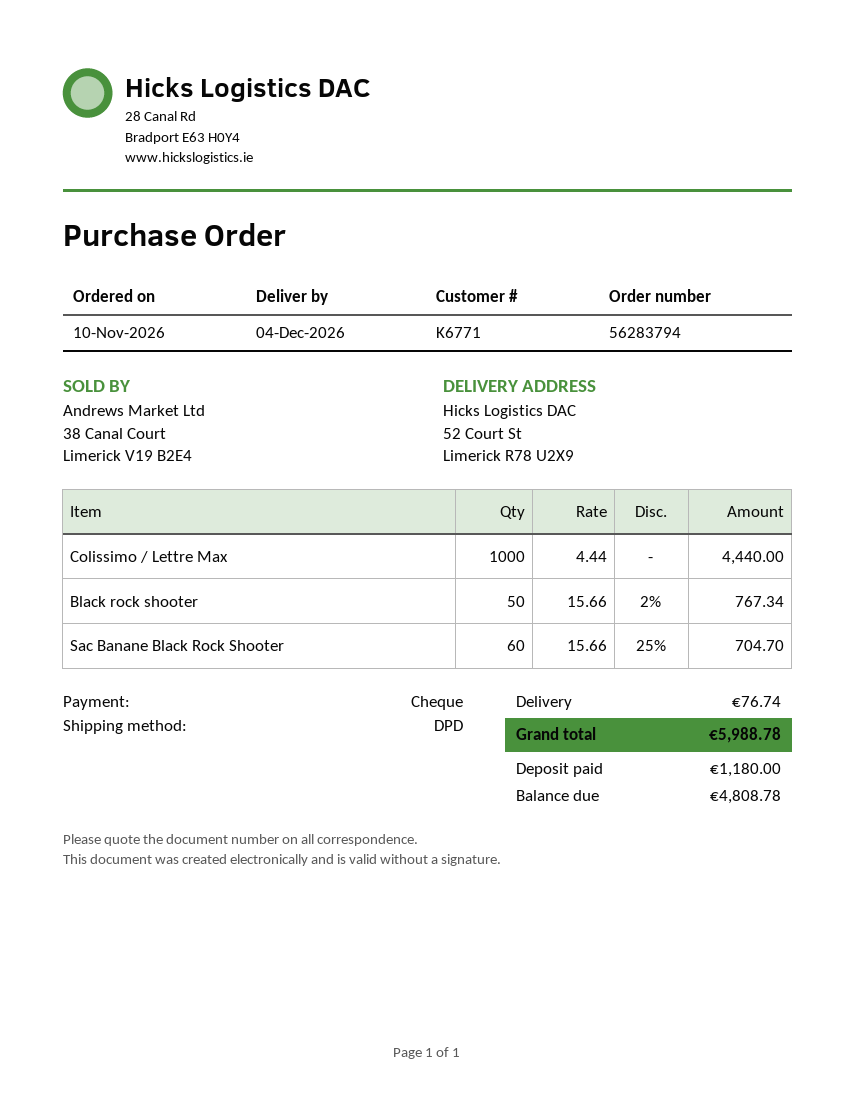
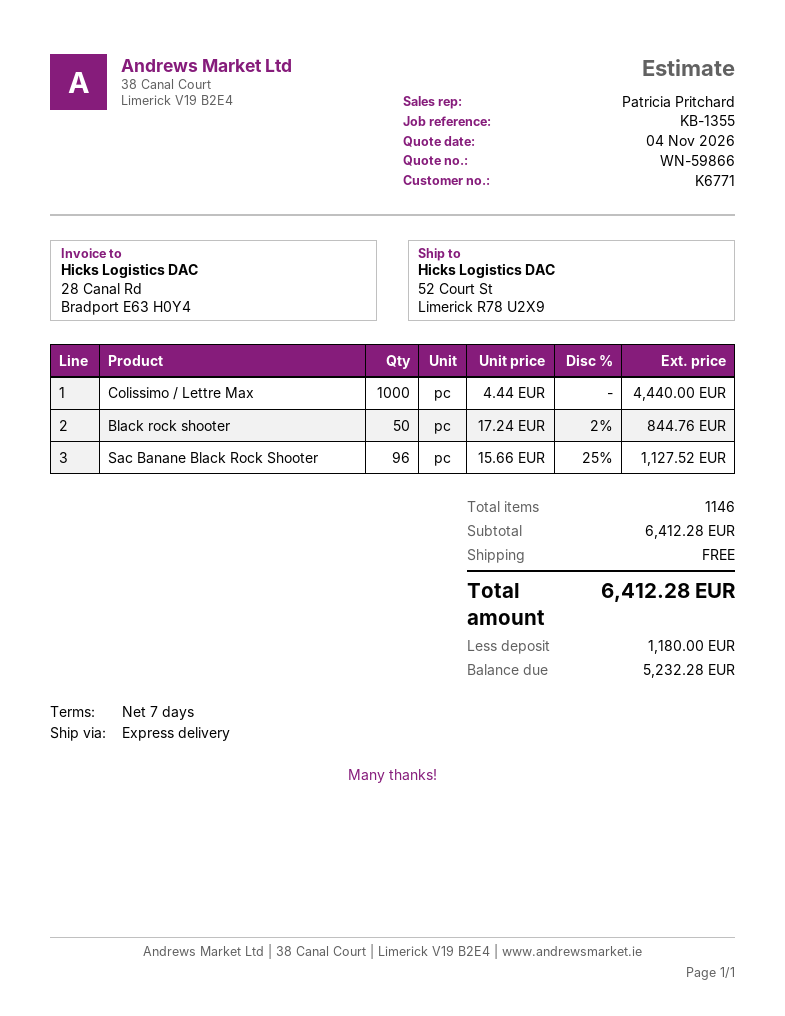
shipping method: DPD -> express
Black rock shooter: 50 x 15.66 - 2% = 767.34 -> 50 x 17.24 - 2% = 844.76
Sac Banane Black Rock Shooter: 60 x 15.66 - 25% = 704.70 -> 96 x 15.66 - 25% = 1127.52
shipping: 76.74 -> 0.00
total: 5988.78 -> 6412.28
balance: 4808.78 -> 5232.28

